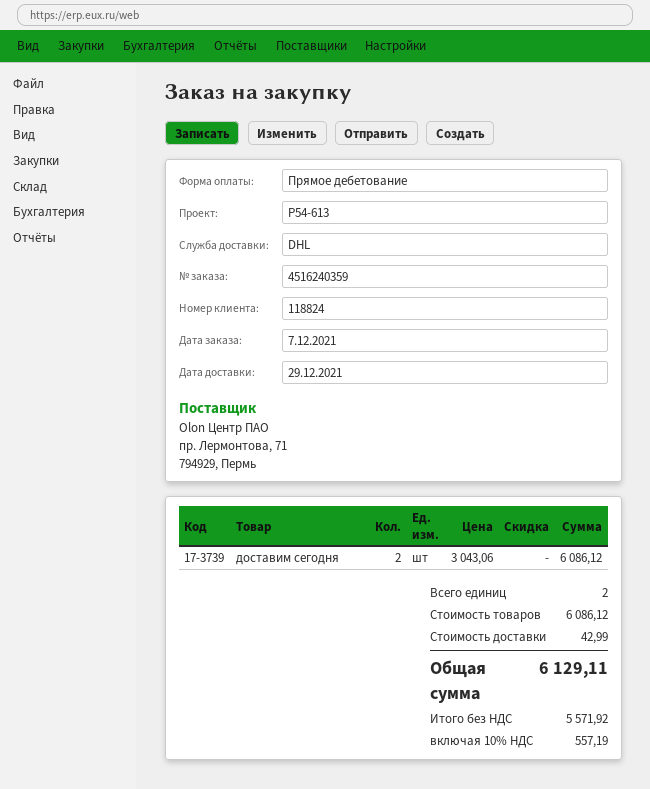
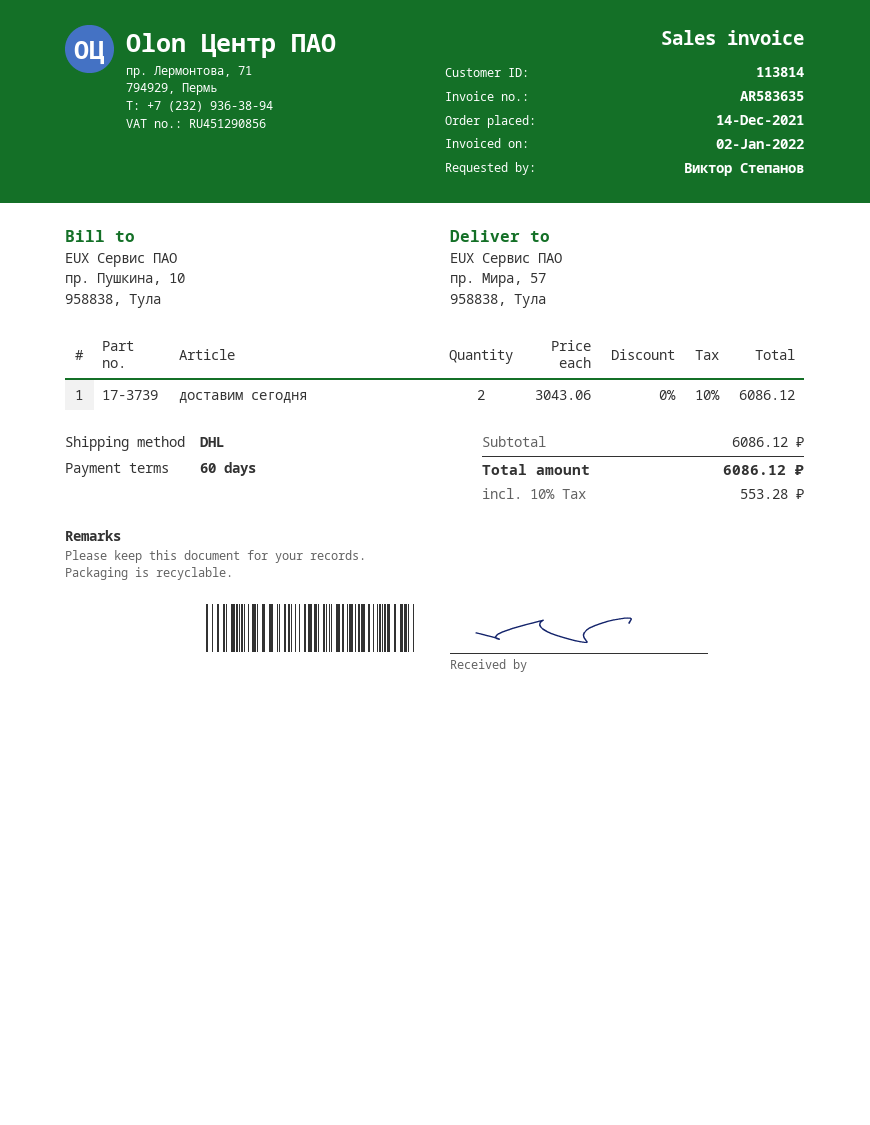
order date: 2021-12-07 -> 2021-12-14
customer number: 118824 -> 113814
shipping: 42.99 -> none
tax: 10% = 557.19 -> 10% = 553.28
total: 6129.11 -> 6086.12

